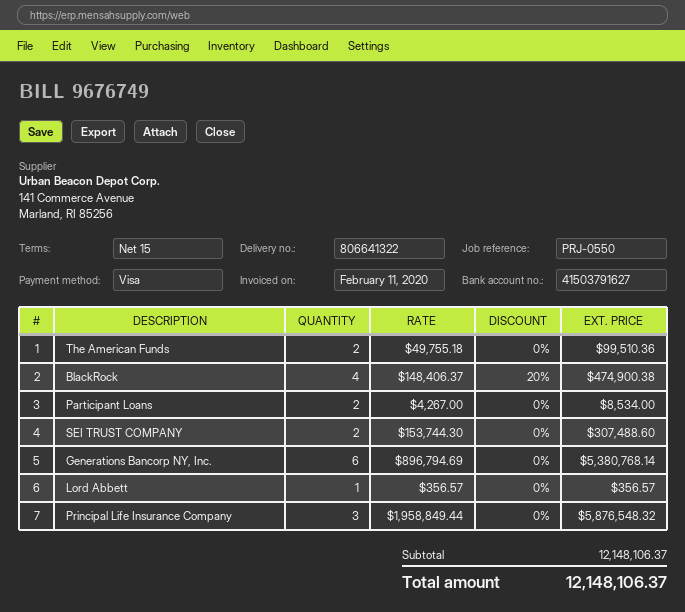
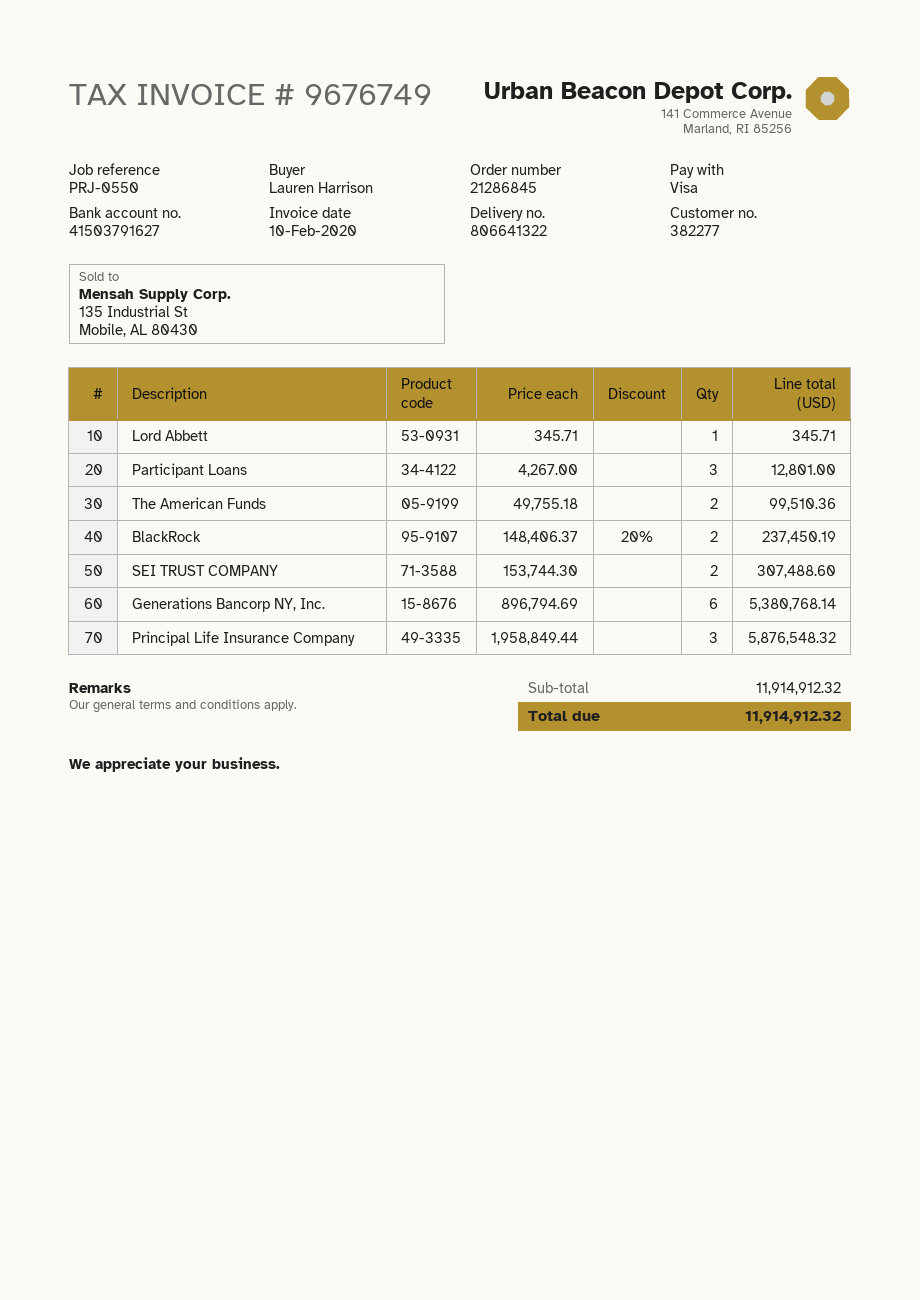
invoice date: 2020-02-11 -> 2020-02-10
BlackRock: 4 x 148406.37 - 20% = 474900.38 -> 2 x 148406.37 - 20% = 237450.19
Participant Loans: 2 x 4267.00 = 8534.00 -> 3 x 4267.00 = 12801.00
Lord Abbett: 1 x 356.57 = 356.57 -> 1 x 345.71 = 345.71
subtotal: 12148106.37 -> 11914912.32
total: 12148106.37 -> 11914912.32

